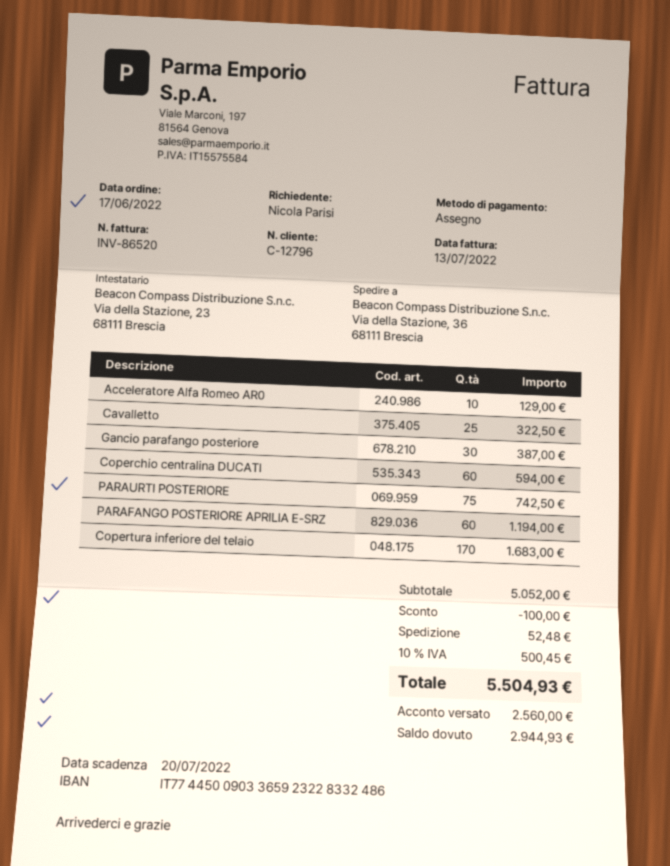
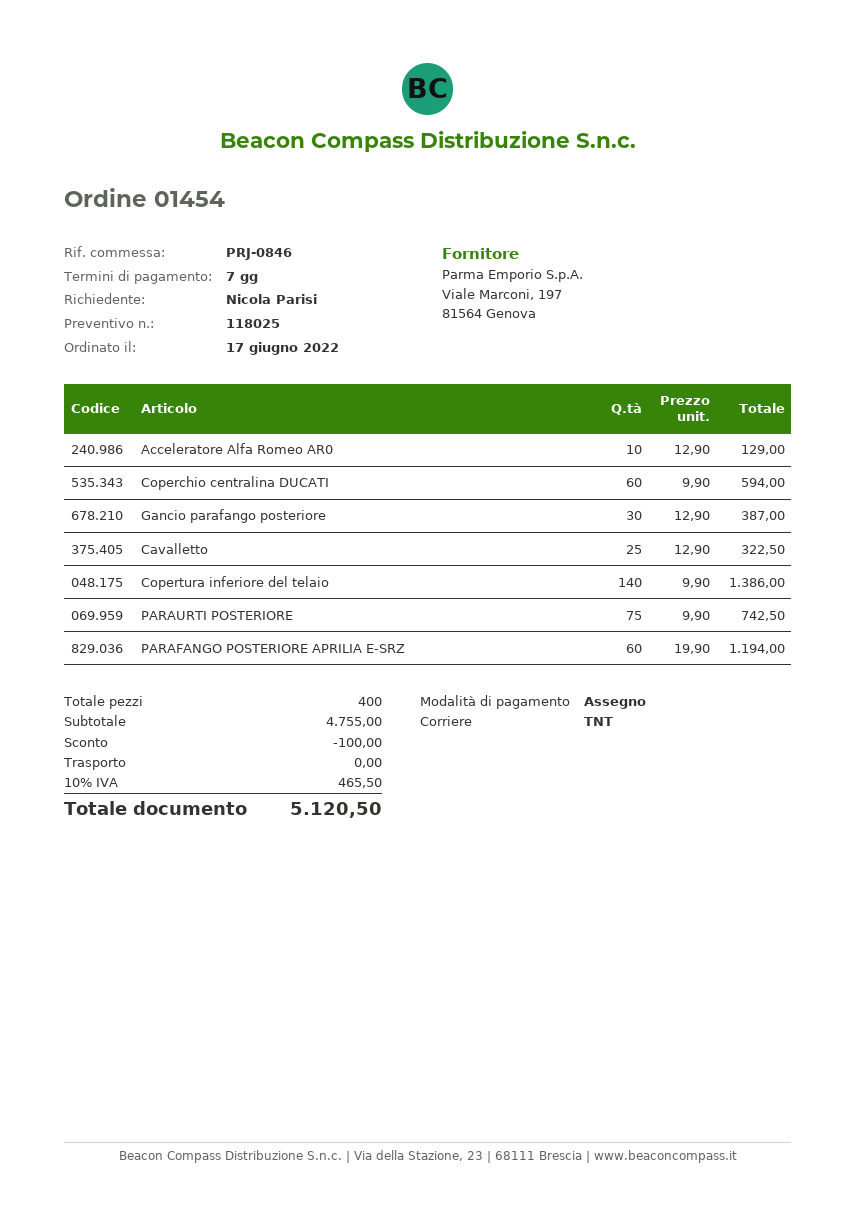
Copertura inferiore del telaio: 170 for 1683.00 -> 140 for 1386.00
subtotal: 5052.00 -> 4755.00
shipping: 52.48 -> 0.00
tax: 10% = 500.45 -> 10% = 465.50
total: 5504.93 -> 5120.50

